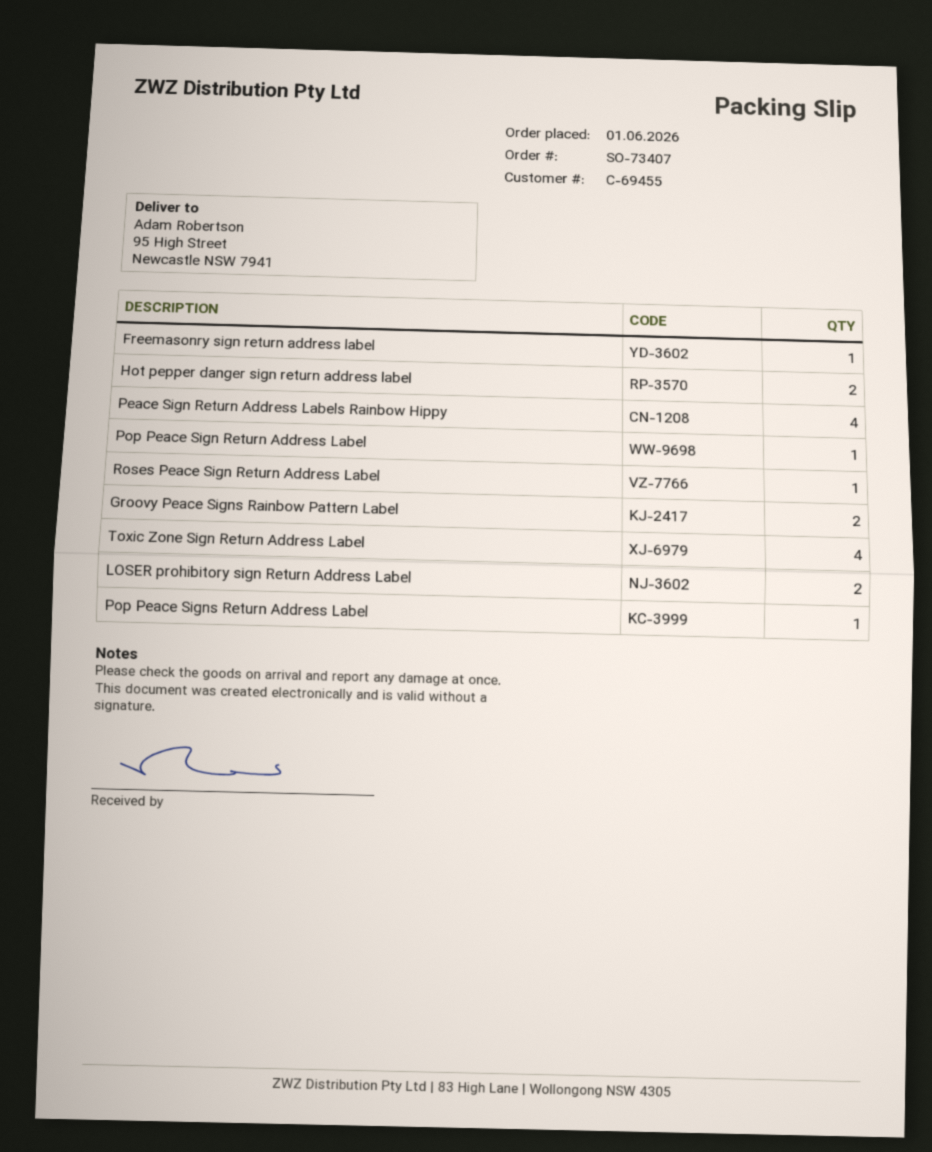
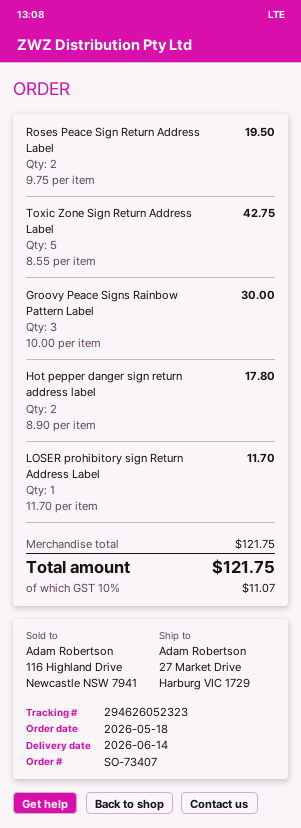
order date: 2026-06-01 -> 2026-05-18
ship to: 95 High Street, Newcastle NSW 7941 -> 27 Market Drive, Harburg VIC 1729
Freemasonry sign return address label: 1 -> none
Peace Sign Return Address Labels Rainbow Hippy: 4 -> none
Pop Peace Sign Return Address Label: 1 -> none
Roses Peace Sign Return Address Label: 1 -> 2
Groovy Peace Signs Rainbow Pattern Label: 2 -> 3
Toxic Zone Sign Return Address Label: 4 -> 5
LOSER prohibitory sign Return Address Label: 2 -> 1
Pop Peace Signs Return Address Label: 1 -> none

